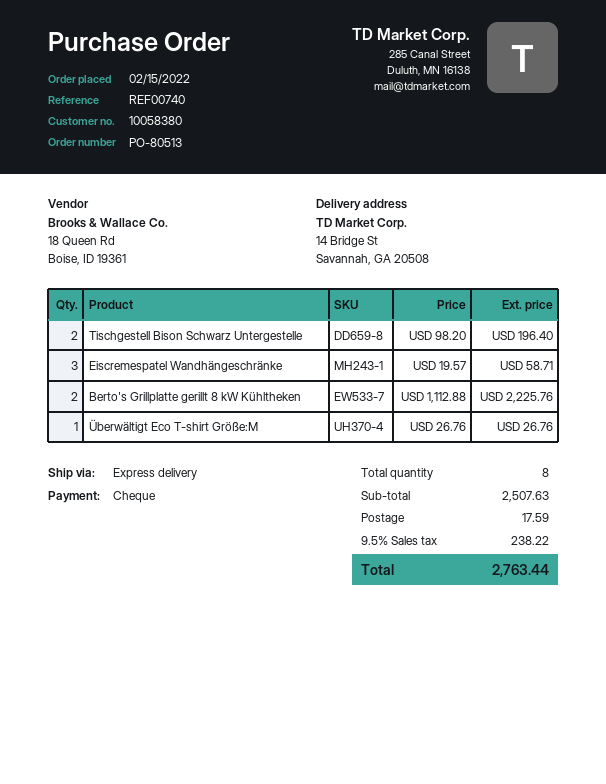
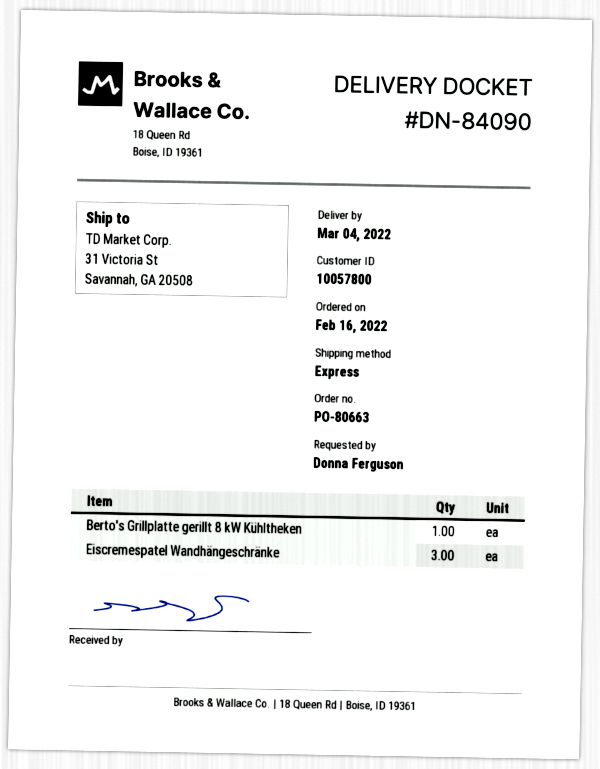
order number: PO-80513 -> PO-80663
order date: 2022-02-15 -> 2022-02-16
customer number: 10058380 -> 10057800
ship to: 14 Bridge St, Savannah, GA 20508 -> 31 Victoria St, Savannah, GA 20508
Tischgestell Bison Schwarz Untergestelle: 2 -> none
Berto's Grillplatte gerillt 8 kW Kühltheken: 2 -> 1
Überwältigt Eco T-shirt Größe:M: 1 -> none

